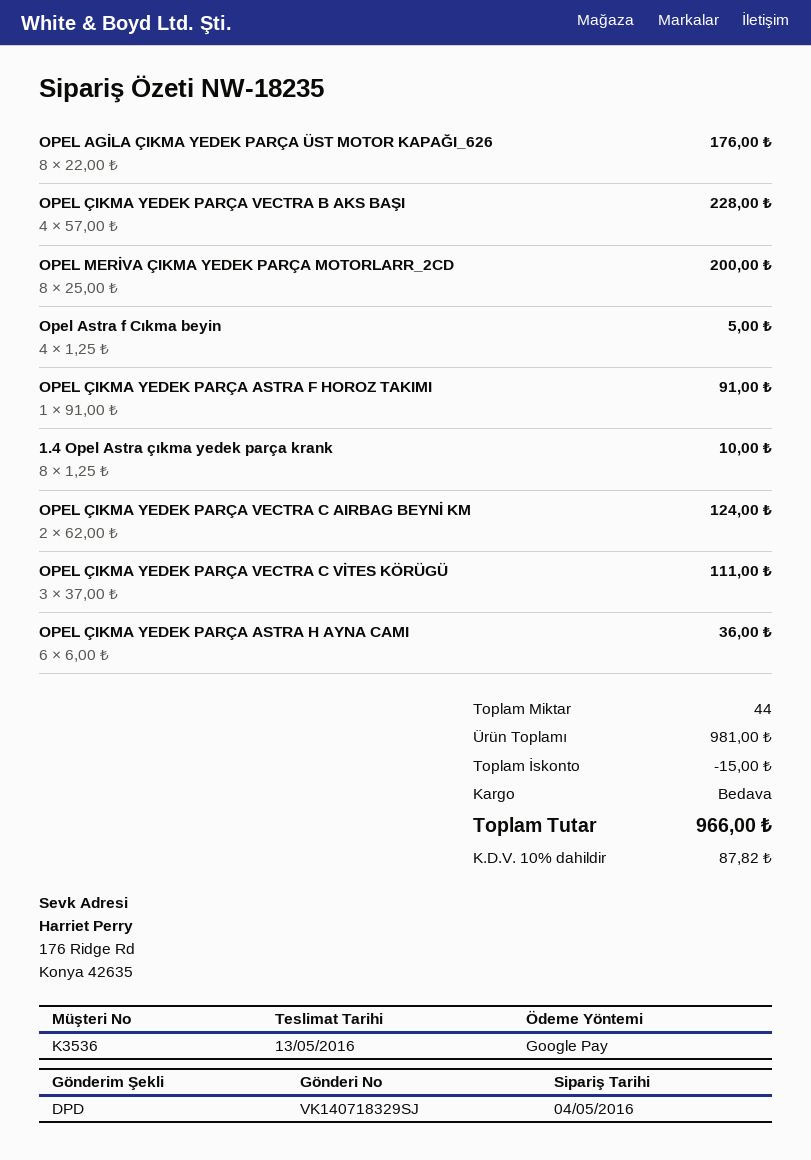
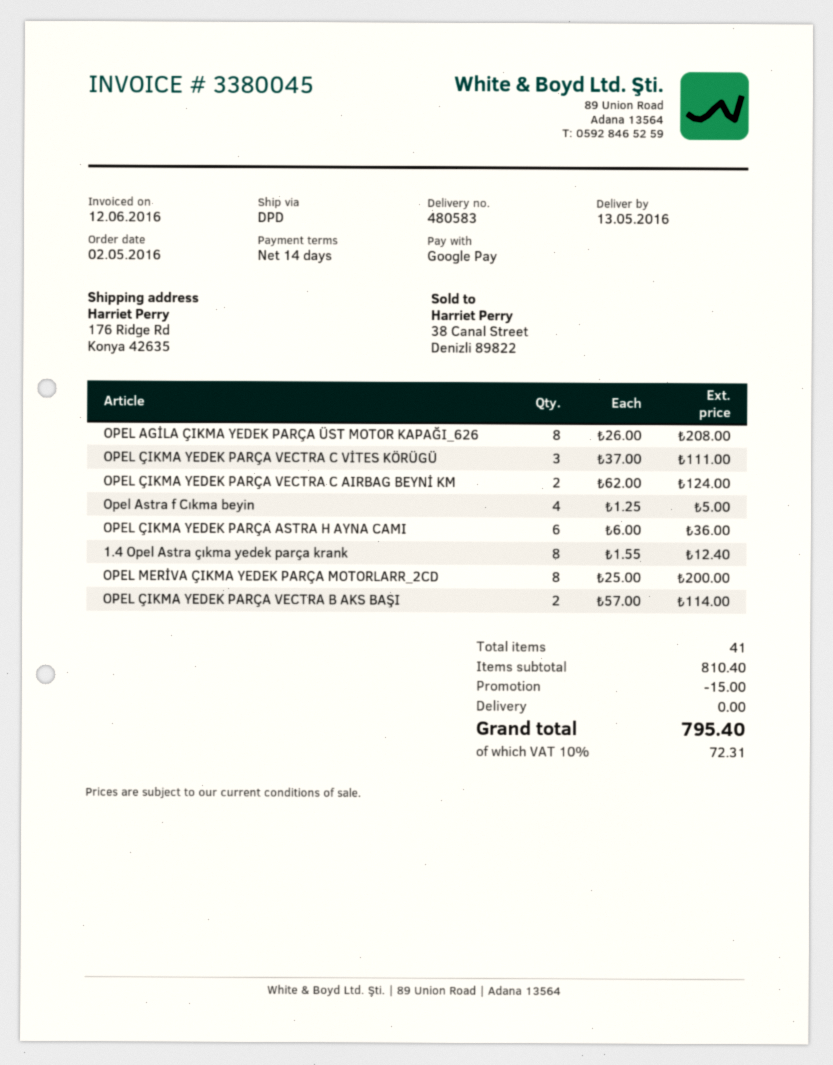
order date: 2016-05-04 -> 2016-05-02
OPEL AGİLA ÇIKMA YEDEK PARÇA ÜST MOTOR KAPAĞI_626: 8 x 22.00 = 176.00 -> 8 x 26.00 = 208.00
OPEL ÇIKMA YEDEK PARÇA VECTRA B AKS BAŞI: 4 x 57.00 = 228.00 -> 2 x 57.00 = 114.00
OPEL ÇIKMA YEDEK PARÇA ASTRA F HOROZ TAKIMI: 1 x 91.00 = 91.00 -> none
1.4 Opel Astra çıkma yedek parça krank: 8 x 1.25 = 10.00 -> 8 x 1.55 = 12.40
total quantity: 44 -> 41
subtotal: 981.00 -> 810.40
tax: 10% = 87.82 -> 10% = 72.31
total: 966.00 -> 795.40

